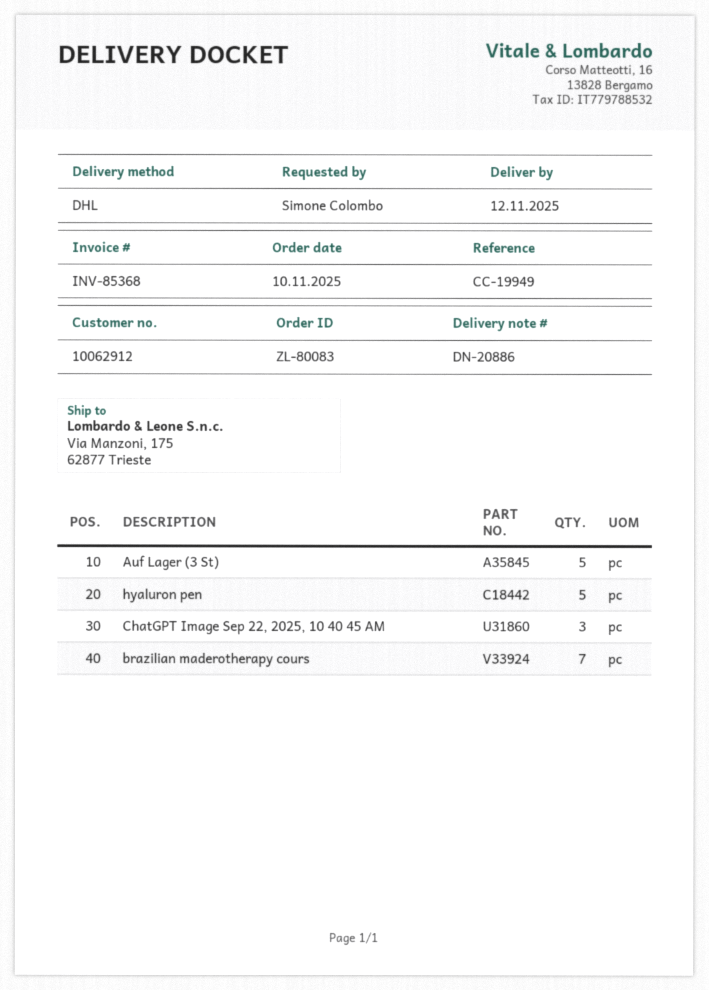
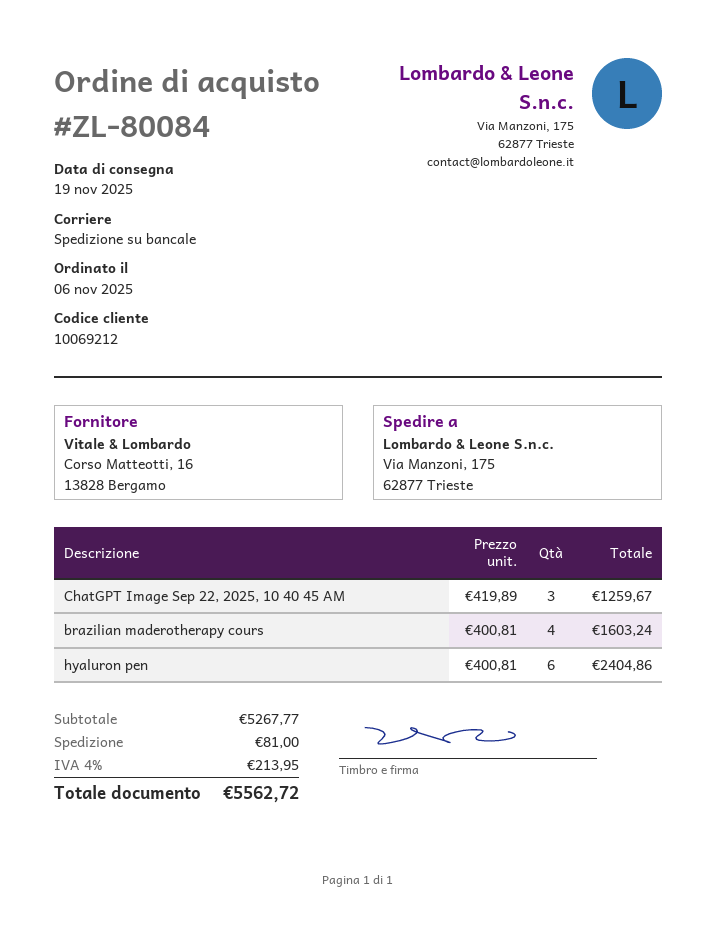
order number: ZL-80083 -> ZL-80084
order date: 2025-11-10 -> 2025-11-06
delivery date: 2025-11-12 -> 2025-11-19
customer number: 10062912 -> 10069212
shipping method: DHL -> pallet freight
Auf Lager (3 St): 5 -> none
hyaluron pen: 5 -> 6
brazilian maderotherapy cours: 7 -> 4

